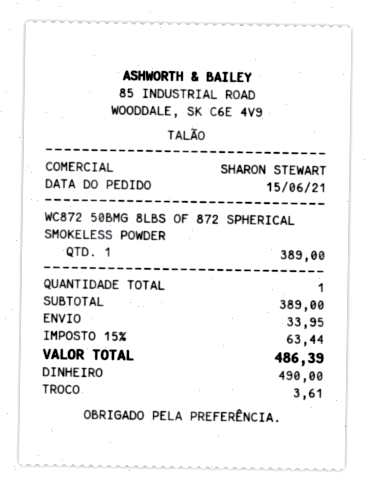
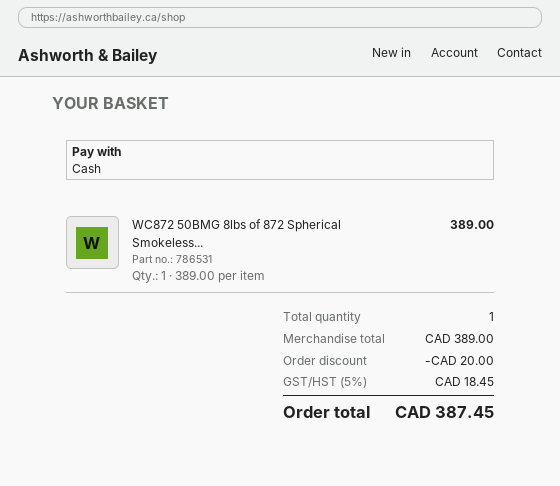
discount: none -> 20.00
shipping: 33.95 -> none
tax: 15% = 63.44 -> 5% = 18.45
total: 486.39 -> 387.45

